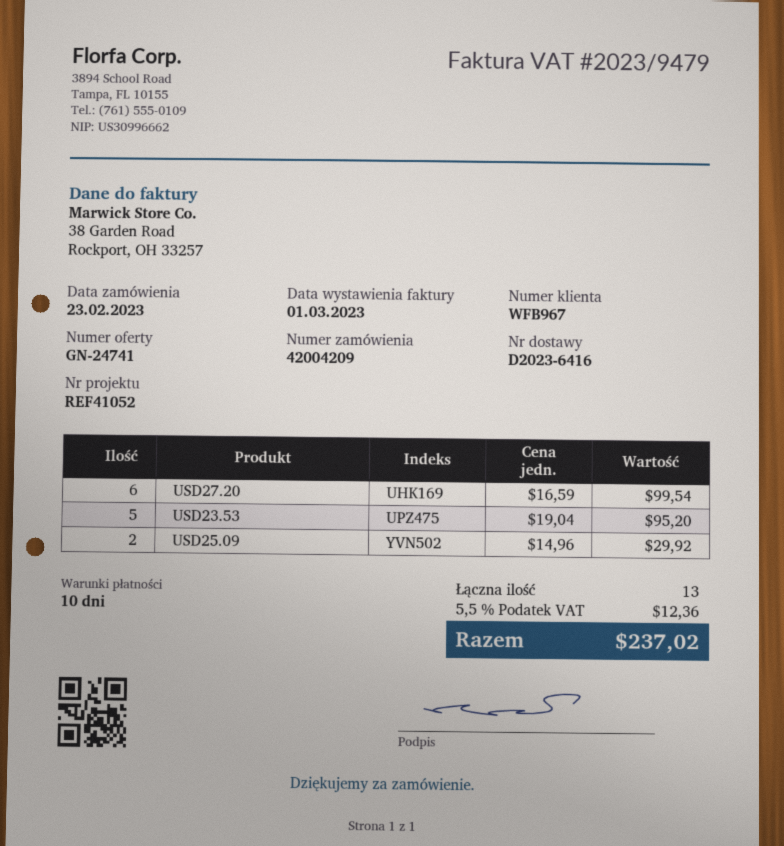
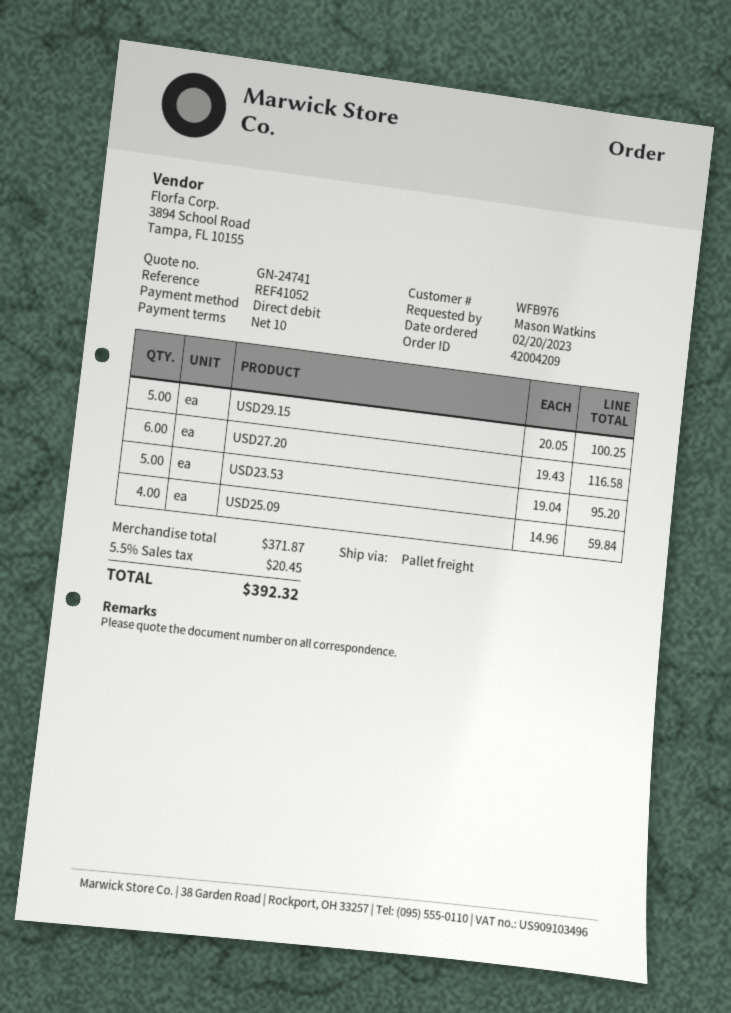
order date: 2023-02-23 -> 2023-02-20
customer number: WFB967 -> WFB976
USD27.20: 6 x 16.59 = 99.54 -> 6 x 19.43 = 116.58
USD25.09: 2 x 14.96 = 29.92 -> 4 x 14.96 = 59.84
USD29.15: none -> 5 x 20.05 = 100.25
tax: 5.5% = 12.36 -> 5.5% = 20.45
total: 237.02 -> 392.32

